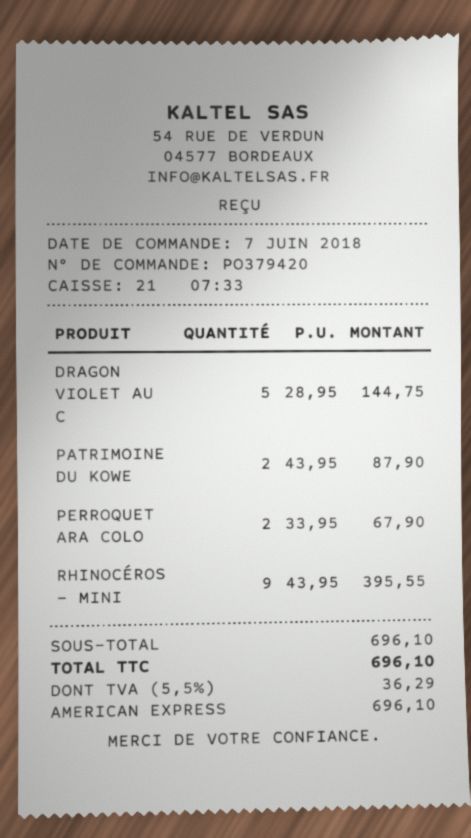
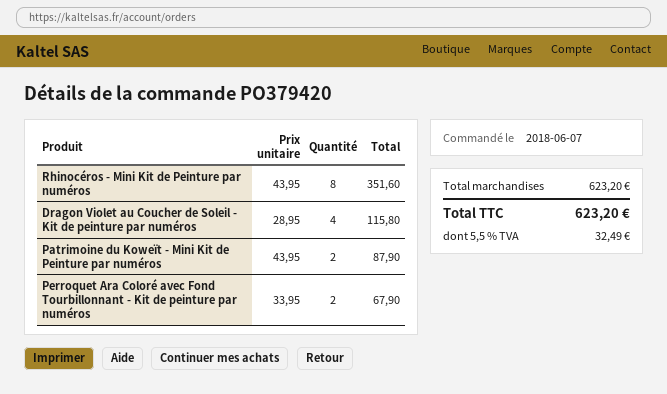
DRAGON VIOLET AU C: 5 x 28.95 = 144.75 -> 4 x 28.95 = 115.80
RHINOCÉROS - MINI: 9 x 43.95 = 395.55 -> 8 x 43.95 = 351.60
subtotal: 696.10 -> 623.20
tax: 5.5% = 36.29 -> 5.5% = 32.49
total: 696.10 -> 623.20

